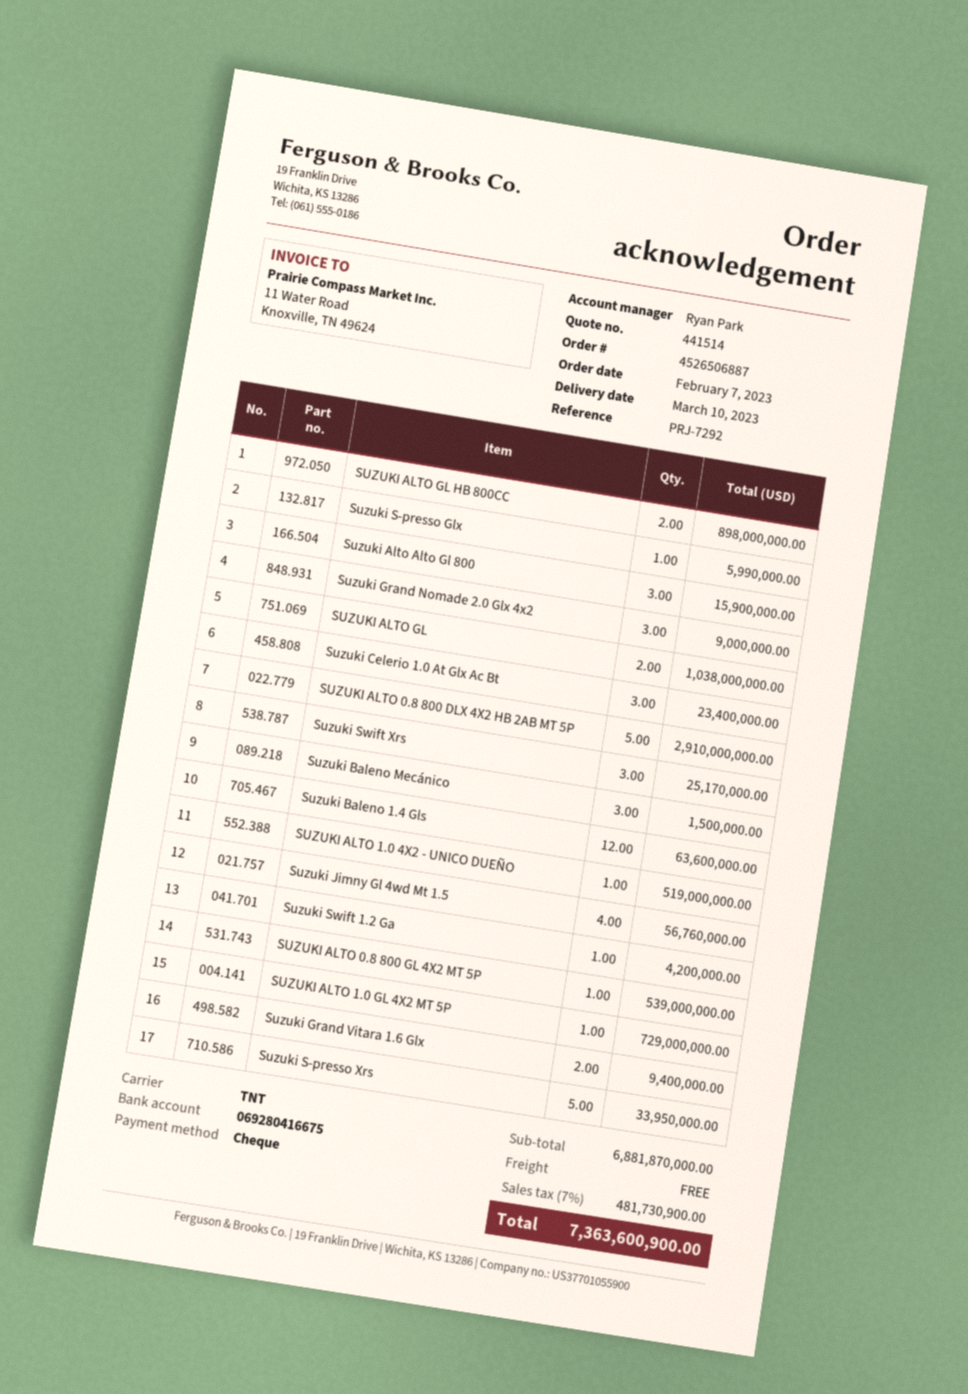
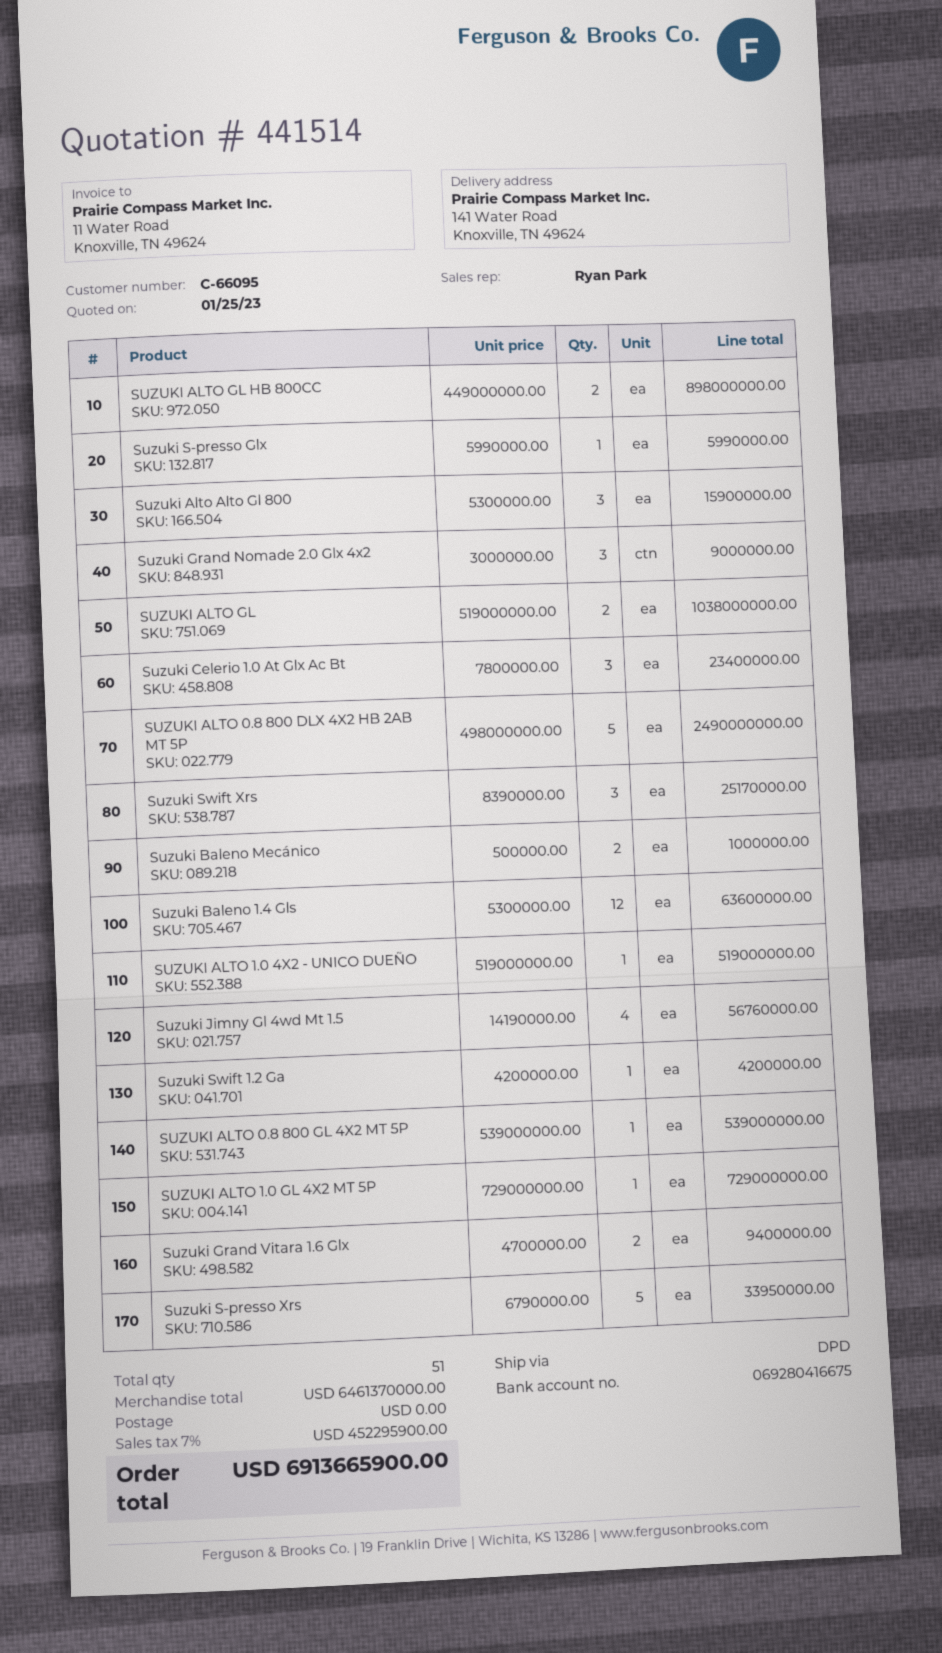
shipping method: TNT -> DPD
SUZUKI ALTO 0.8 800 DLX 4X2 HB 2AB MT 5P: 5 for 2910000000.00 -> 5 for 2490000000.00
Suzuki Baleno Mecánico: 3 for 1500000.00 -> 2 for 1000000.00
subtotal: 6881870000.00 -> 6461370000.00
tax: 7% = 481730900.00 -> 7% = 452295900.00
total: 7363600900.00 -> 6913665900.00

